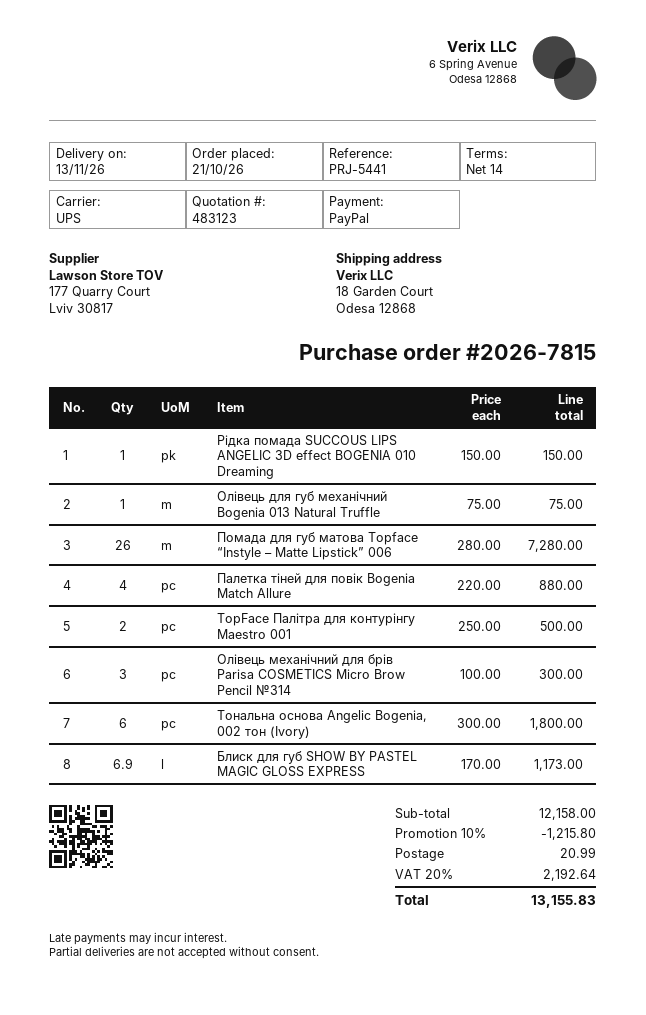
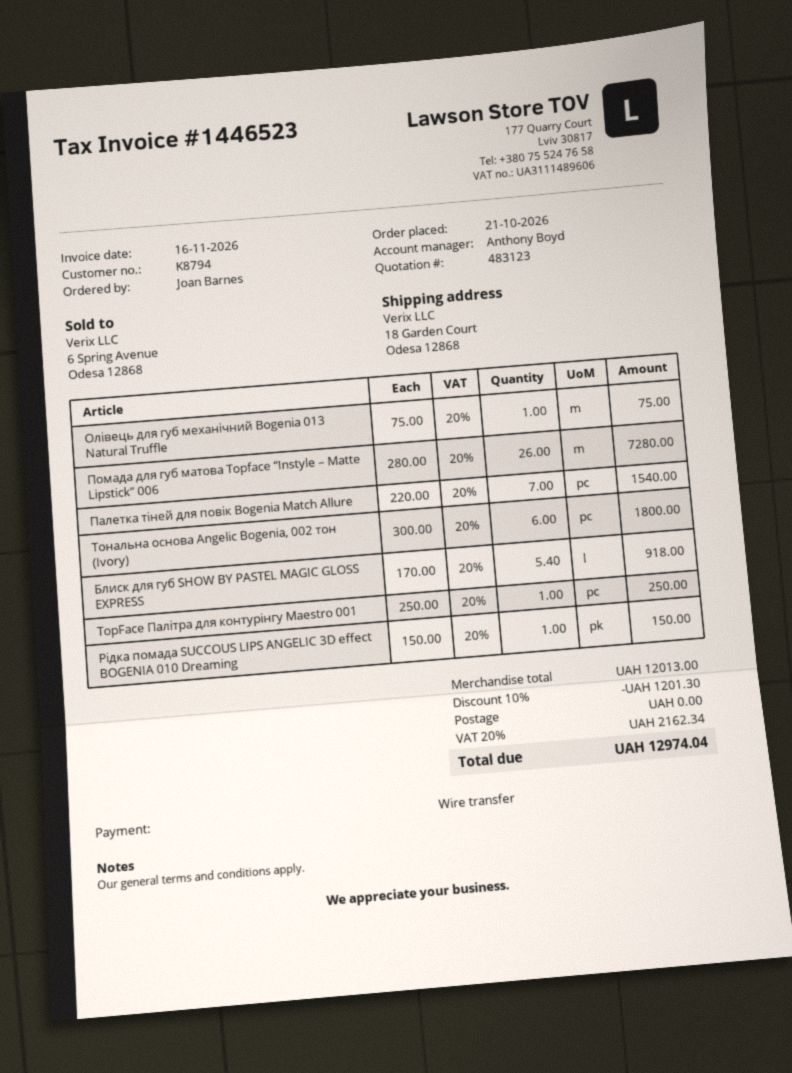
payment method: PayPal -> bank transfer
Палетка тіней для повік Bogenia Match Allure: 4 x 220.00 = 880.00 -> 7 x 220.00 = 1540.00
TopFace Палітра для контурінгу Maestro 001: 2 x 250.00 = 500.00 -> 1 x 250.00 = 250.00
Олівець механічний для брів Parisa COSMETICS Micro Brow Pencil №314: 3 x 100.00 = 300.00 -> none
Блиск для губ SHOW BY PASTEL MAGIC GLOSS EXPRESS: 6.9 x 170.00 = 1173.00 -> 5.4 x 170.00 = 918.00
subtotal: 12158.00 -> 12013.00
discount: 10% = 1215.80 -> 10% = 1201.30
shipping: 20.99 -> 0.00
tax: 20% = 2192.64 -> 20% = 2162.34
total: 13155.83 -> 12974.04

